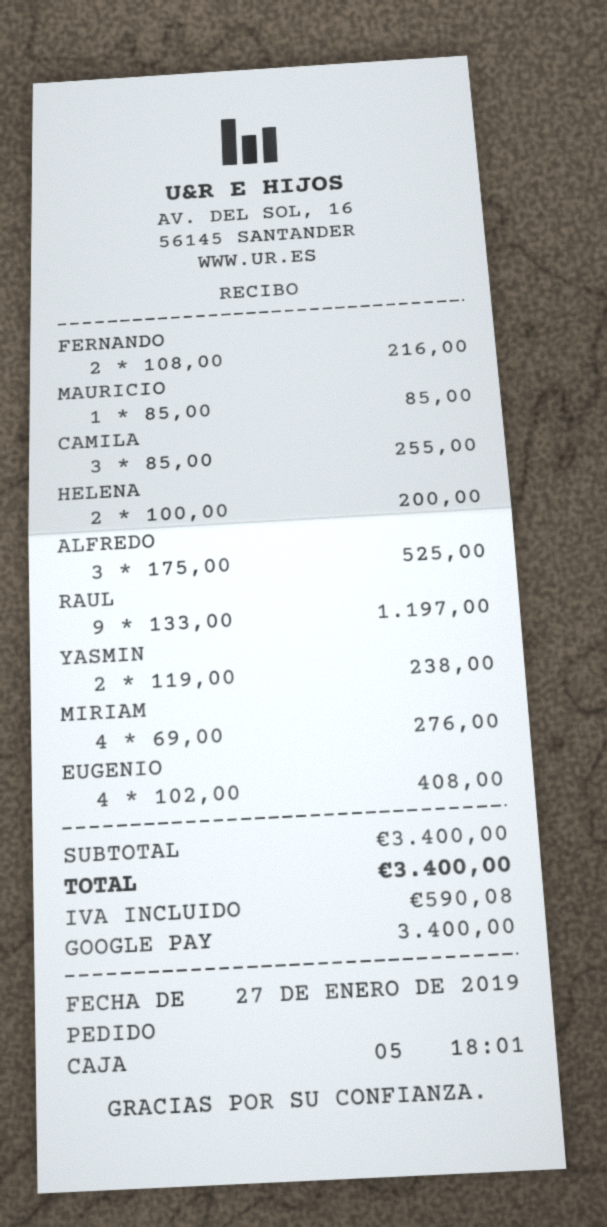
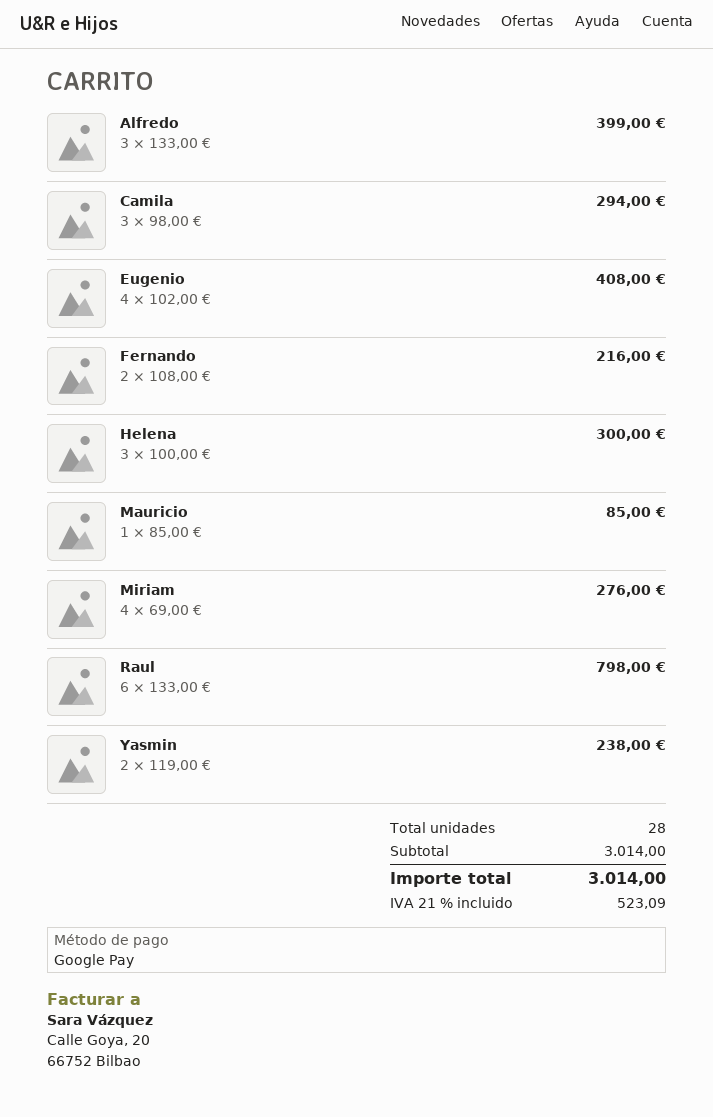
CAMILA: 3 x 85.00 = 255.00 -> 3 x 98.00 = 294.00
HELENA: 2 x 100.00 = 200.00 -> 3 x 100.00 = 300.00
ALFREDO: 3 x 175.00 = 525.00 -> 3 x 133.00 = 399.00
RAUL: 9 x 133.00 = 1197.00 -> 6 x 133.00 = 798.00
subtotal: 3400.00 -> 3014.00
tax: 590.08 -> 523.09
total: 3400.00 -> 3014.00

